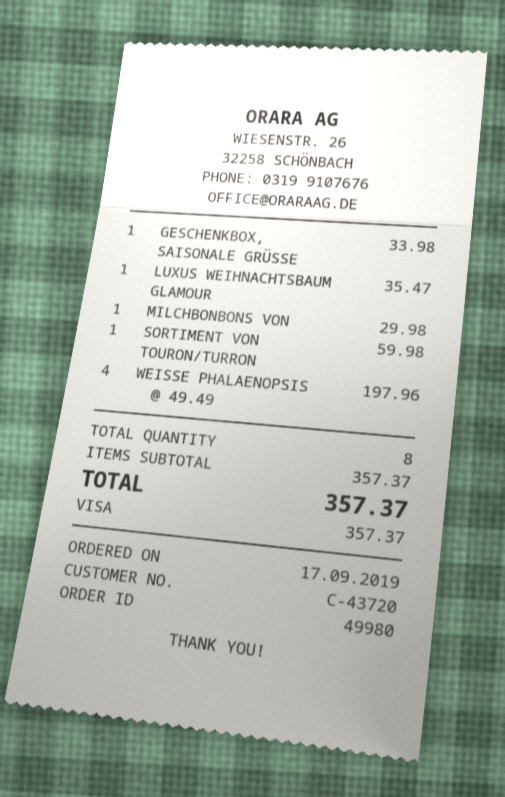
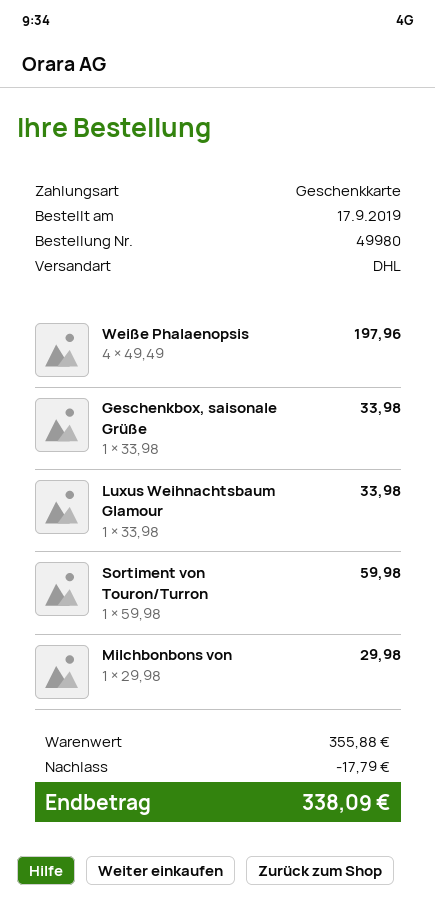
payment method: Visa -> gift card
LUXUS WEIHNACHTSBAUM GLAMOUR: 1 x 35.47 = 35.47 -> 1 x 33.98 = 33.98
subtotal: 357.37 -> 355.88
discount: none -> 17.79
total: 357.37 -> 338.09

